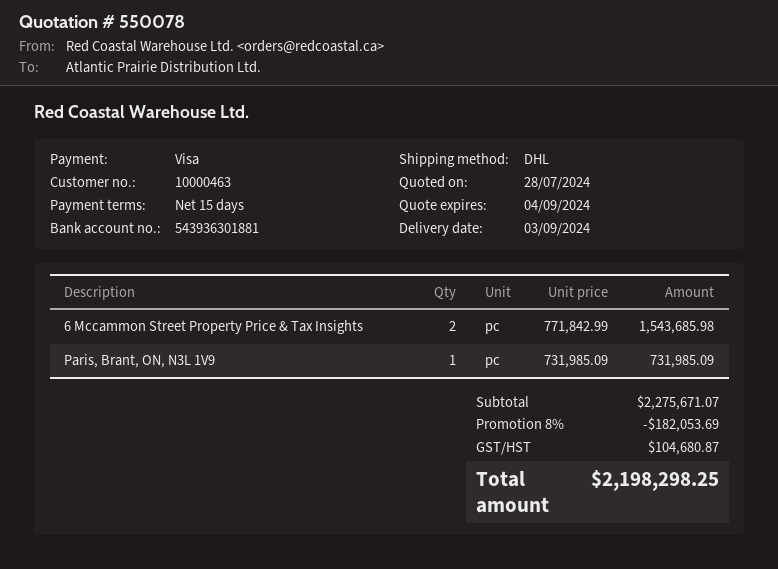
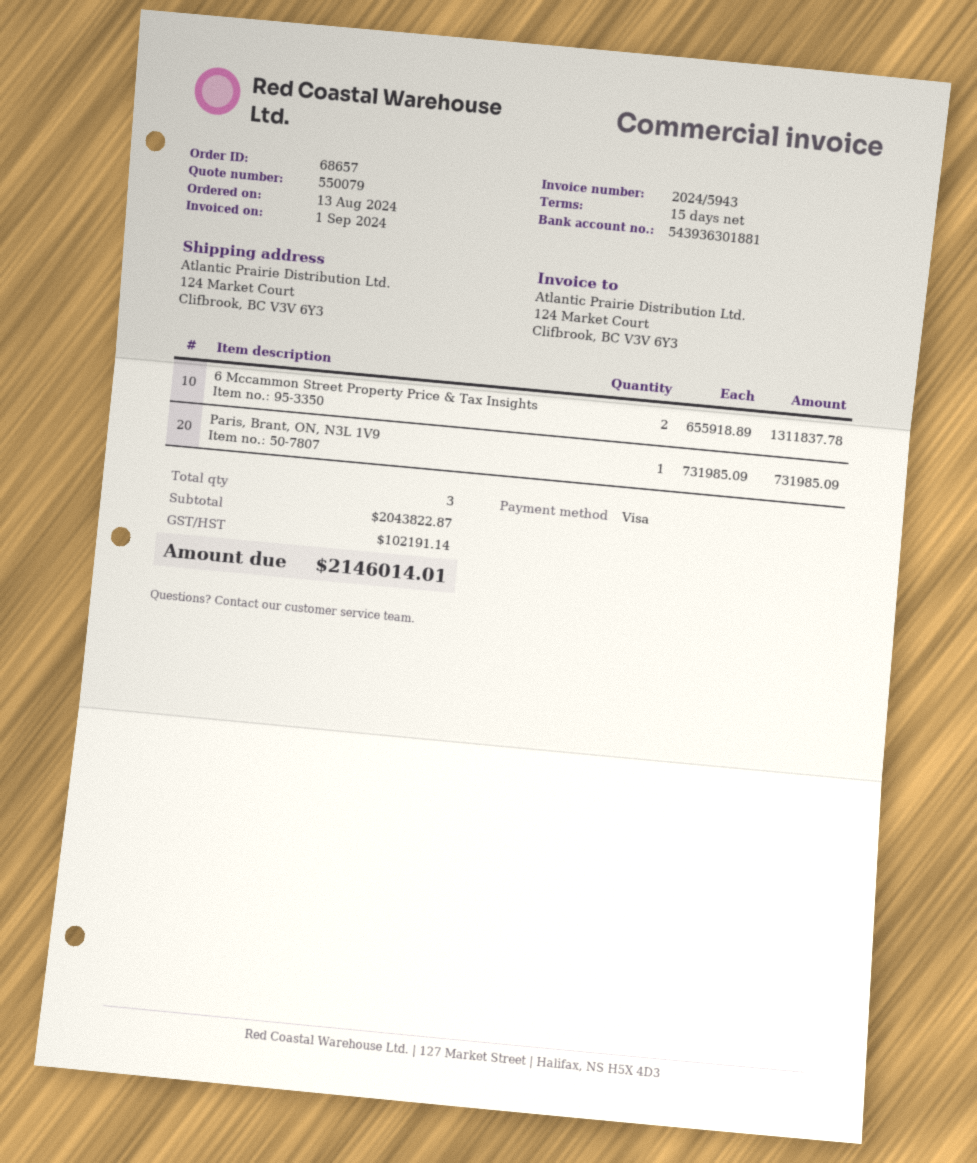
quote number: 550078 -> 550079
6 Mccammon Street Property Price & Tax Insights: 2 x 771842.99 = 1543685.98 -> 2 x 655918.89 = 1311837.78
subtotal: 2275671.07 -> 2043822.87
discount: 8% = 182053.69 -> none
tax: 104680.87 -> 102191.14
total: 2198298.25 -> 2146014.01

